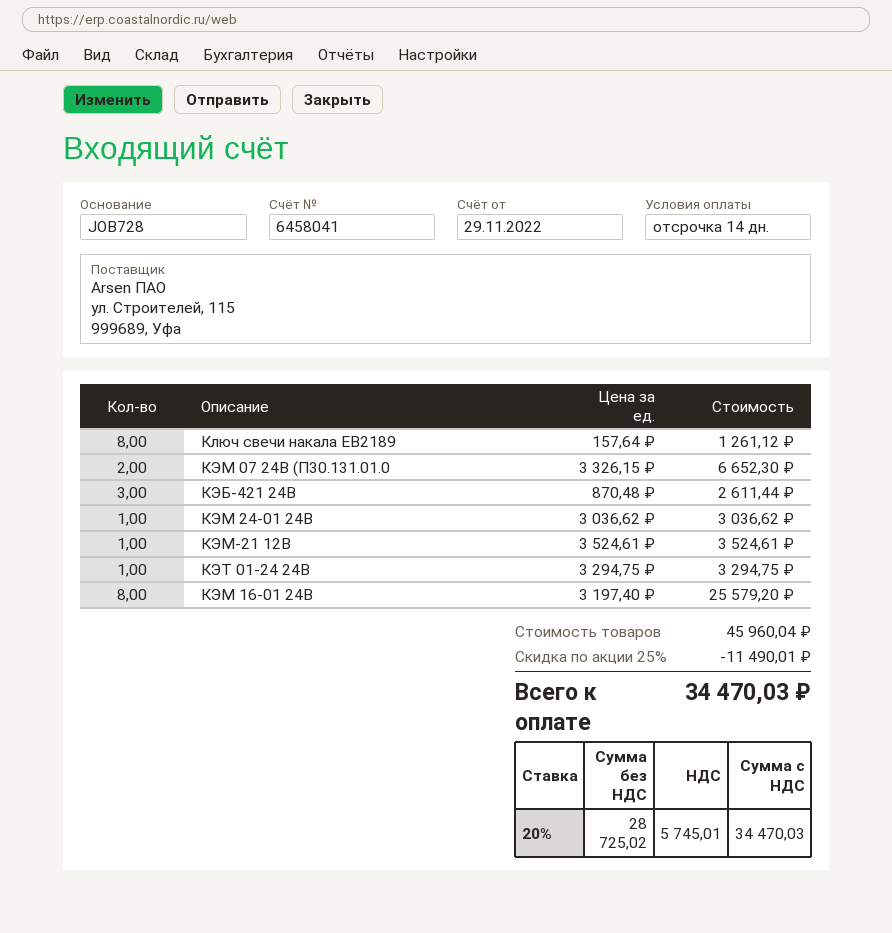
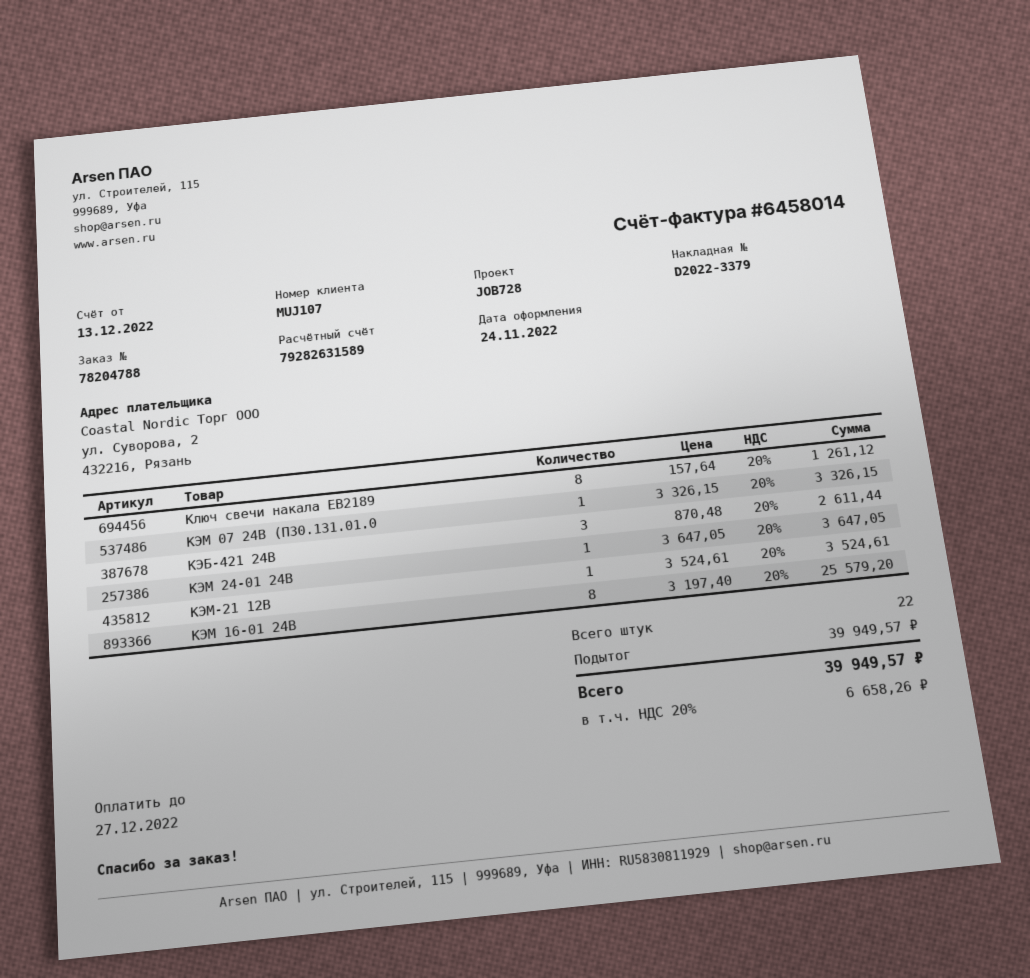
invoice number: 6458041 -> 6458014
invoice date: 2022-11-29 -> 2022-12-13
КЭМ 07 24В (П30.131.01.0: 2 x 3326.15 = 6652.30 -> 1 x 3326.15 = 3326.15
КЭМ 24-01 24В: 1 x 3036.62 = 3036.62 -> 1 x 3647.05 = 3647.05
КЭТ 01-24 24В: 1 x 3294.75 = 3294.75 -> none
subtotal: 45960.04 -> 39949.57
discount: 25% = 11490.01 -> none
tax: 20% = 5745.01 -> 20% = 6658.26
total: 34470.03 -> 39949.57

